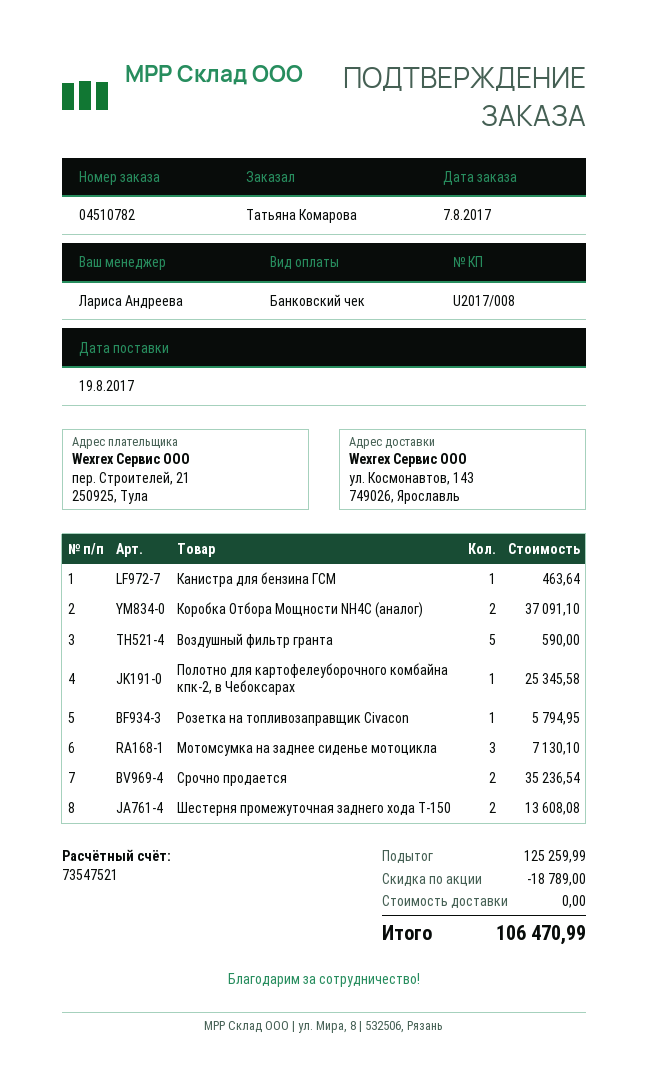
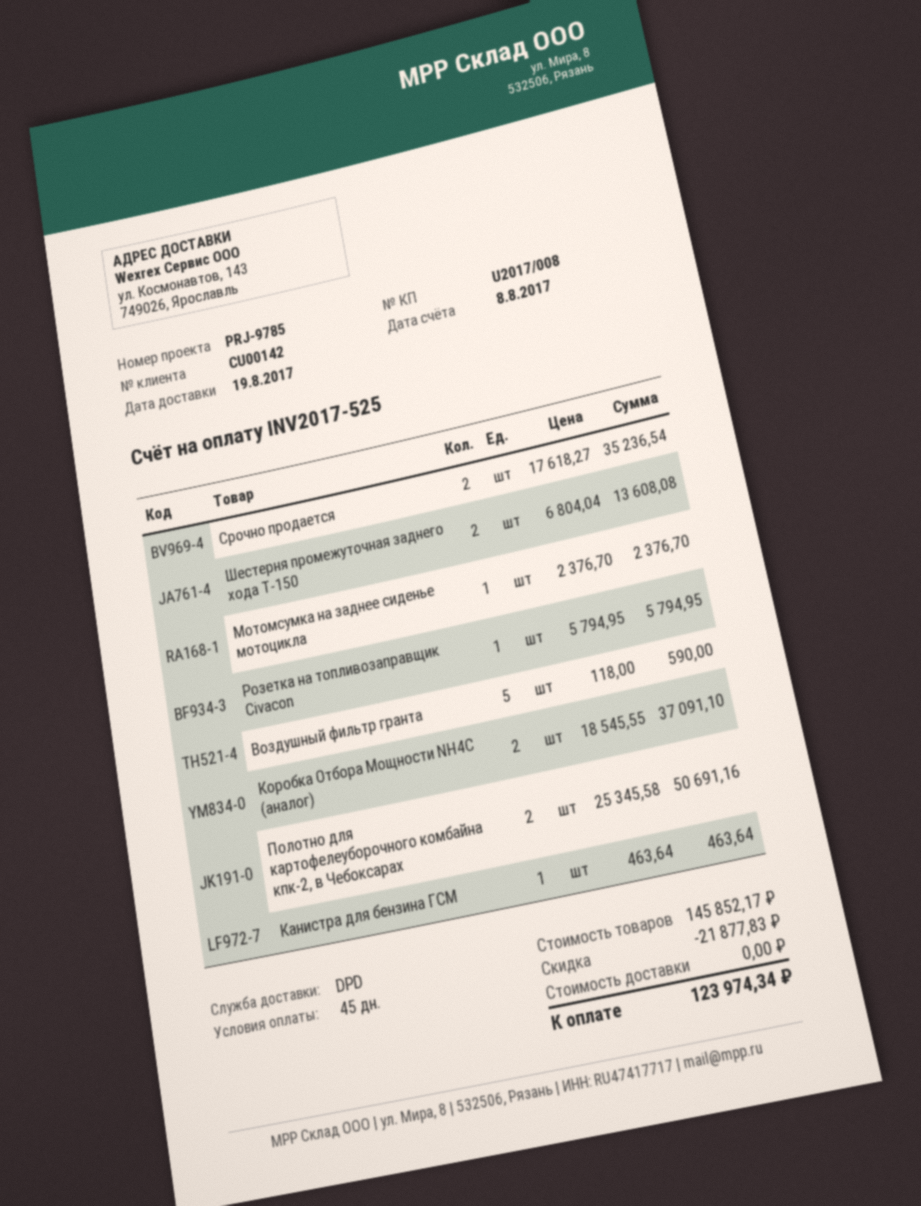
Полотно для картофелеуборочного комбайна кпк-2, в Чебоксарах: 1 for 25345.58 -> 2 for 50691.16
Мотомсумка на заднее сиденье мотоцикла: 3 for 7130.10 -> 1 for 2376.70
subtotal: 125259.99 -> 145852.17
discount: 18789.00 -> 21877.83
total: 106470.99 -> 123974.34

